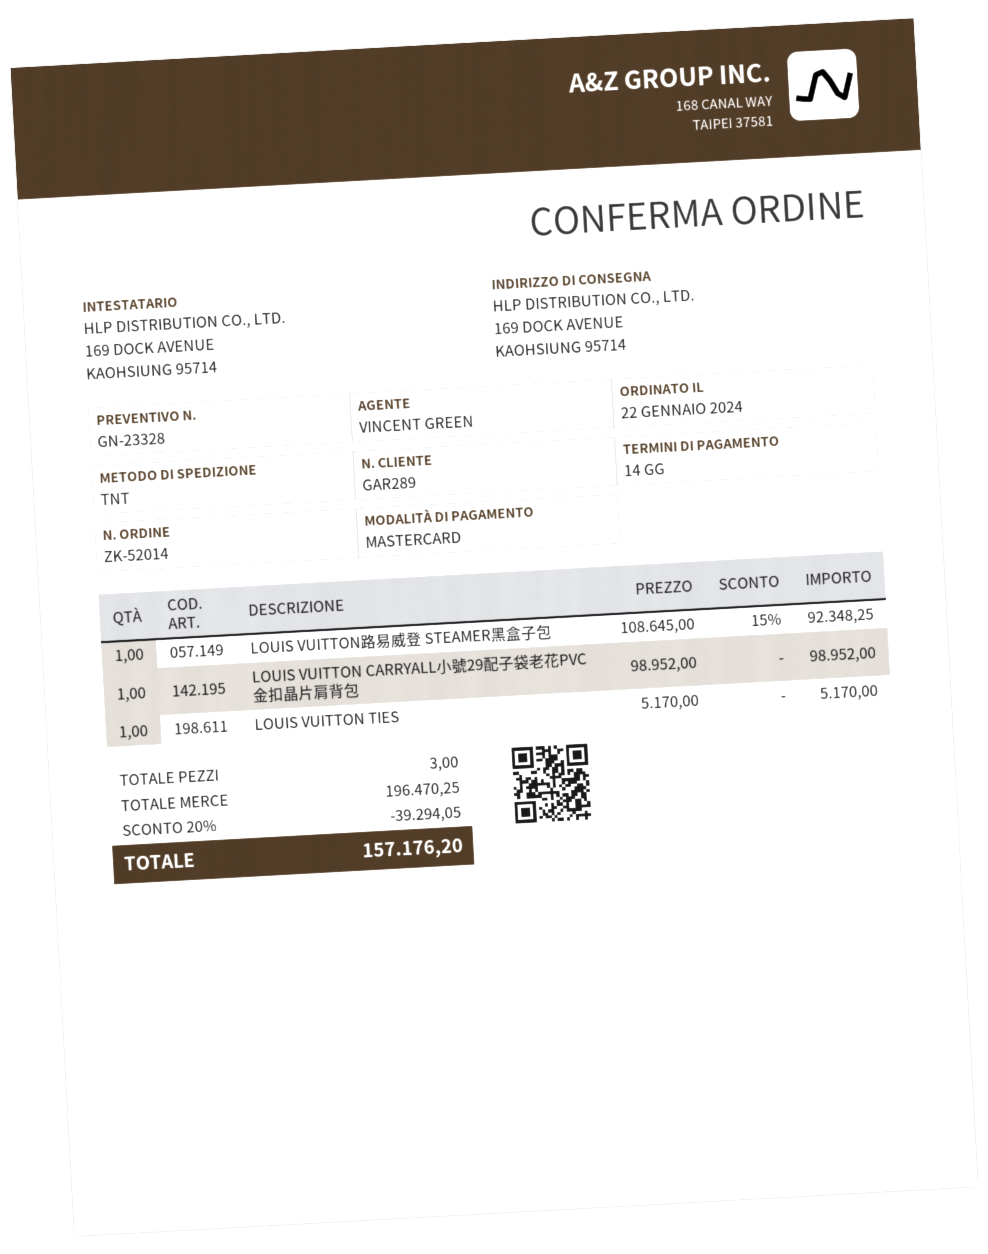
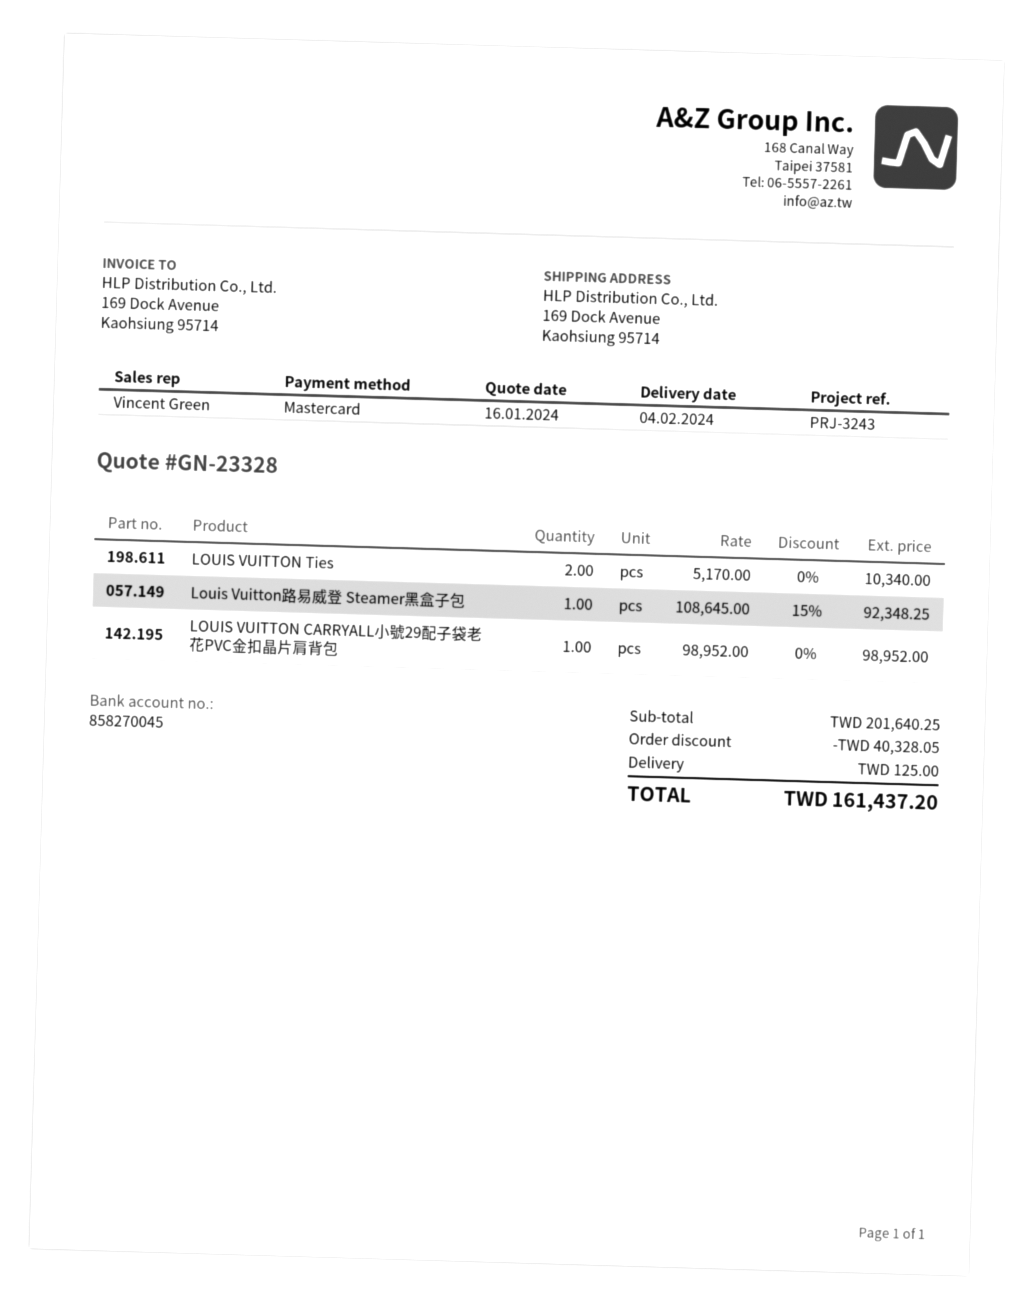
LOUIS VUITTON TIES: 1 x 5170.00 = 5170.00 -> 2 x 5170.00 = 10340.00
subtotal: 196470.25 -> 201640.25
discount: 39294.05 -> 40328.05
shipping: none -> 125.00
total: 157176.20 -> 161437.20

